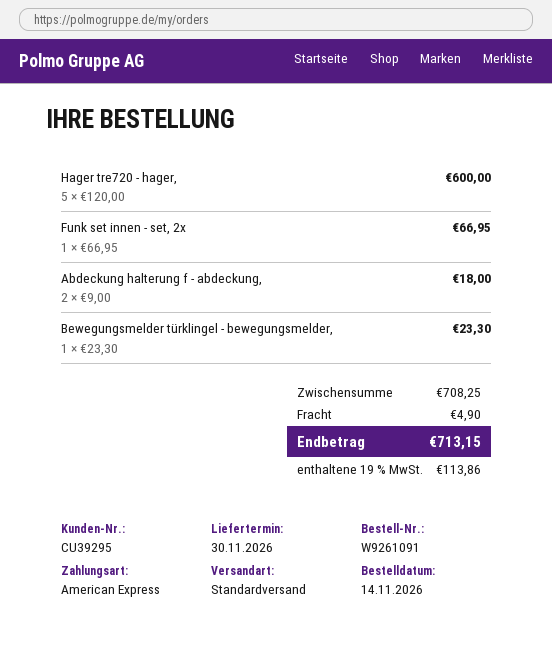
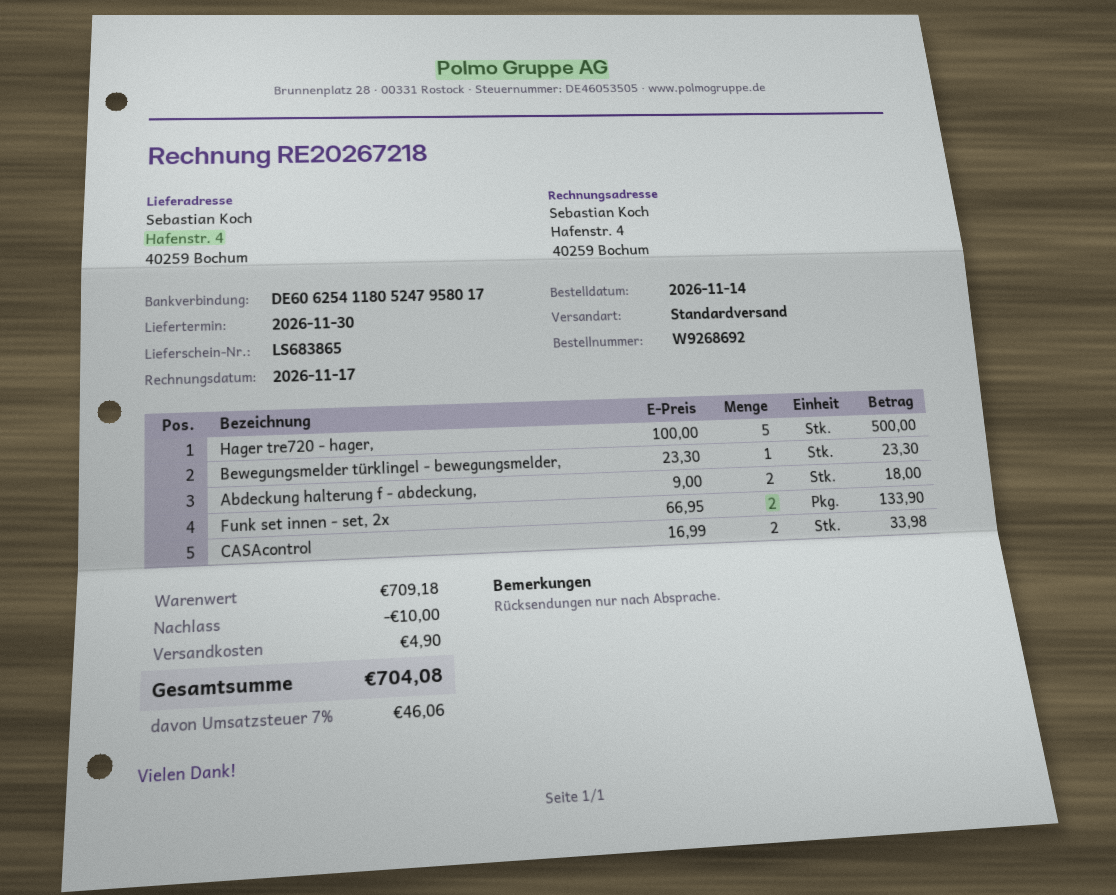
order number: W9261091 -> W9268692
Hager tre720 - hager,: 5 x 120.00 = 600.00 -> 5 x 100.00 = 500.00
Funk set innen - set, 2x: 1 x 66.95 = 66.95 -> 2 x 66.95 = 133.90
CASAcontrol: none -> 2 x 16.99 = 33.98
subtotal: 708.25 -> 709.18
discount: none -> 10.00
tax: 19% = 113.86 -> 7% = 46.06
total: 713.15 -> 704.08

